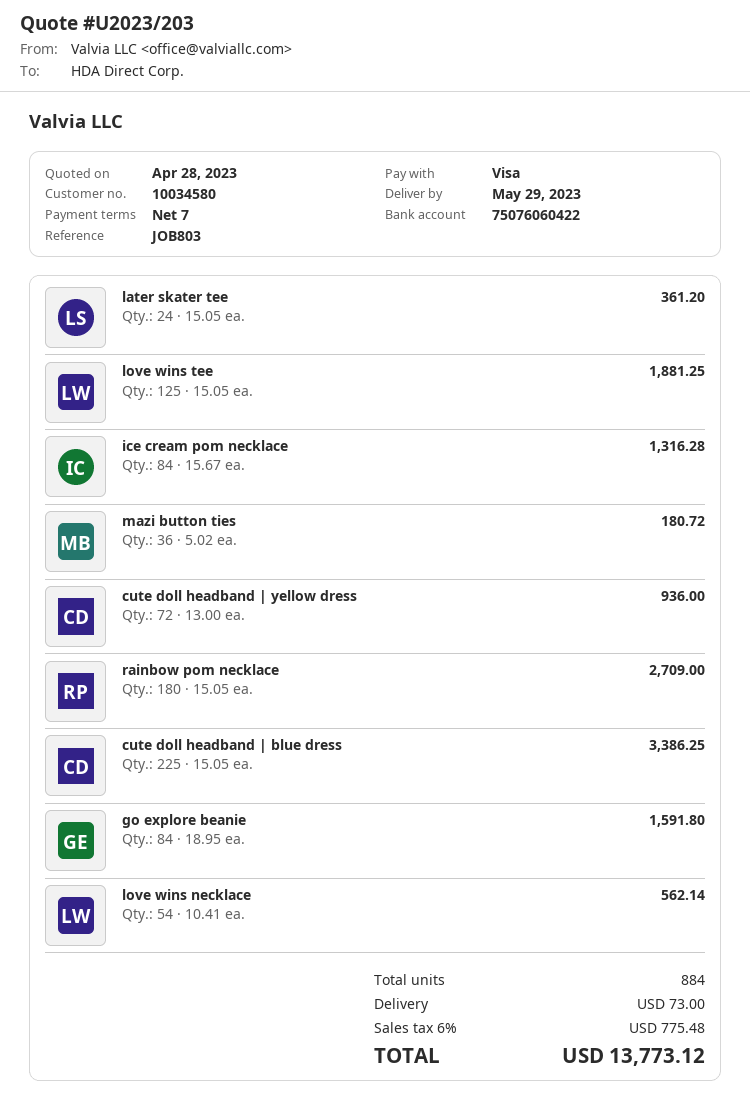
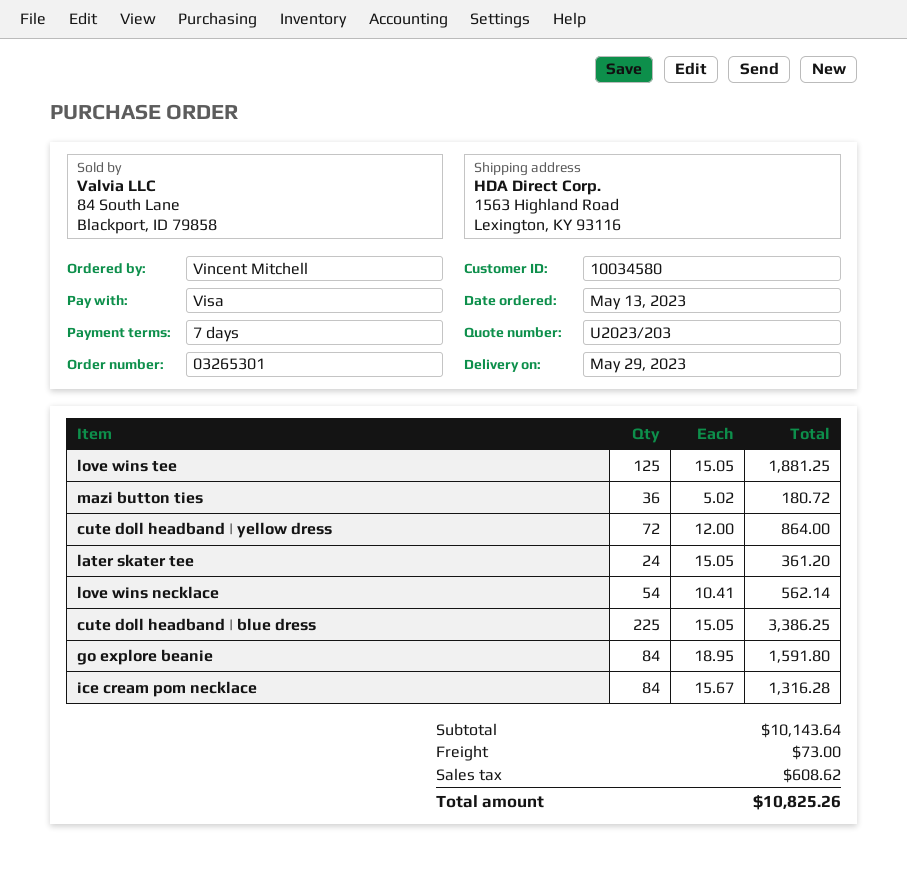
cute doll headband | yellow dress: 72 x 13.00 = 936.00 -> 72 x 12.00 = 864.00
rainbow pom necklace: 180 x 15.05 = 2709.00 -> none
tax: 775.48 -> 608.62
total: 13773.12 -> 10825.26

